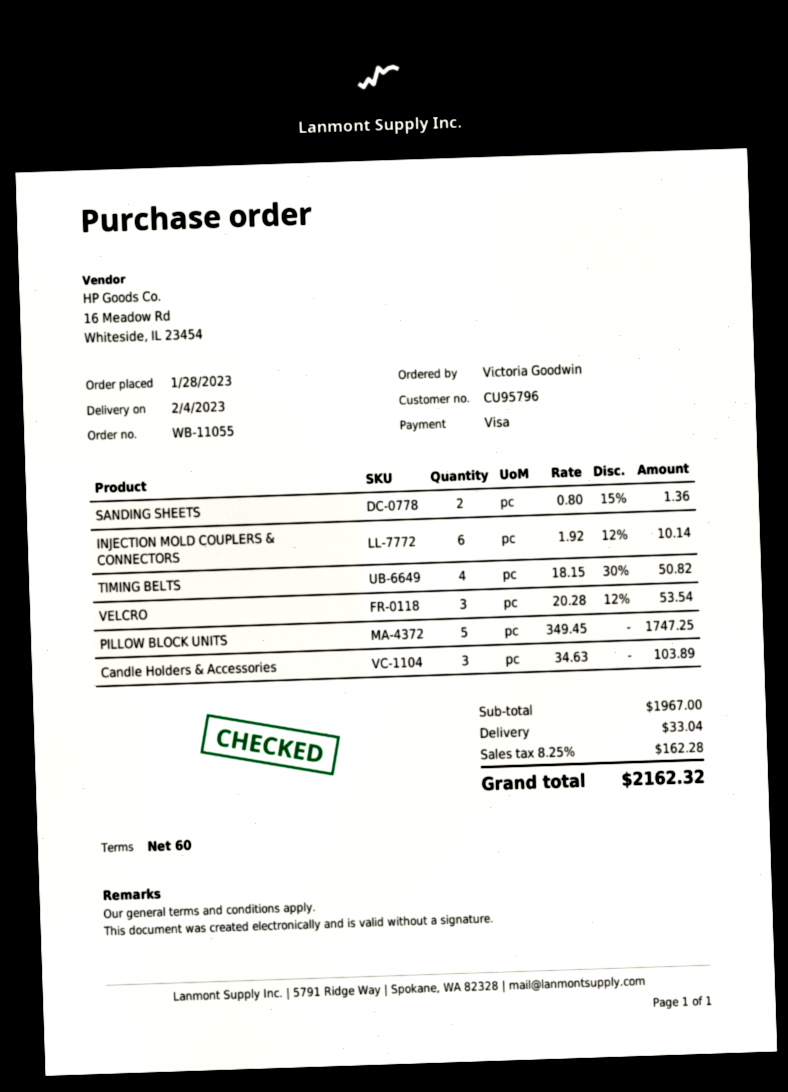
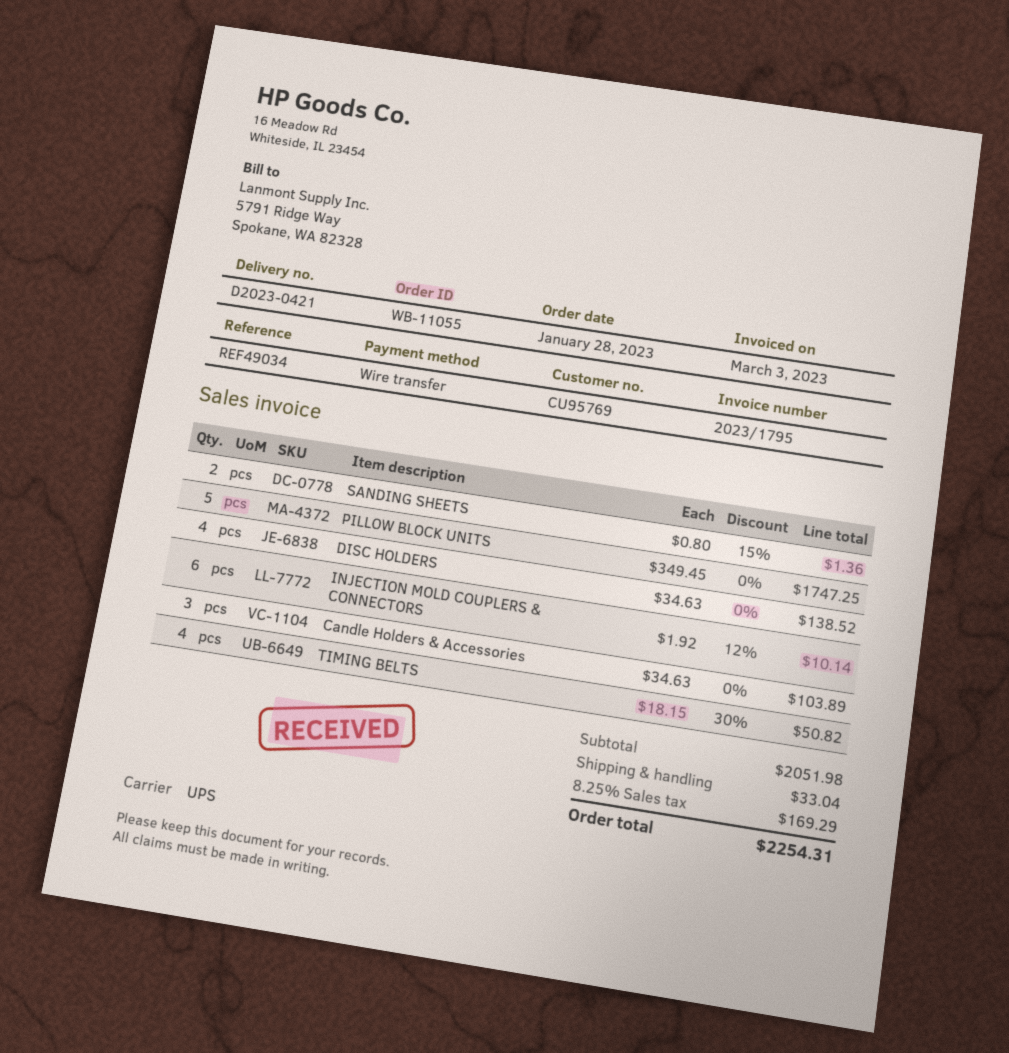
customer number: CU95796 -> CU95769
payment method: Visa -> bank transfer
VELCRO: 3 x 20.28 - 12% = 53.54 -> none
DISC HOLDERS: none -> 4 x 34.63 = 138.52
subtotal: 1967.00 -> 2051.98
tax: 8.25% = 162.28 -> 8.25% = 169.29
total: 2162.32 -> 2254.31

